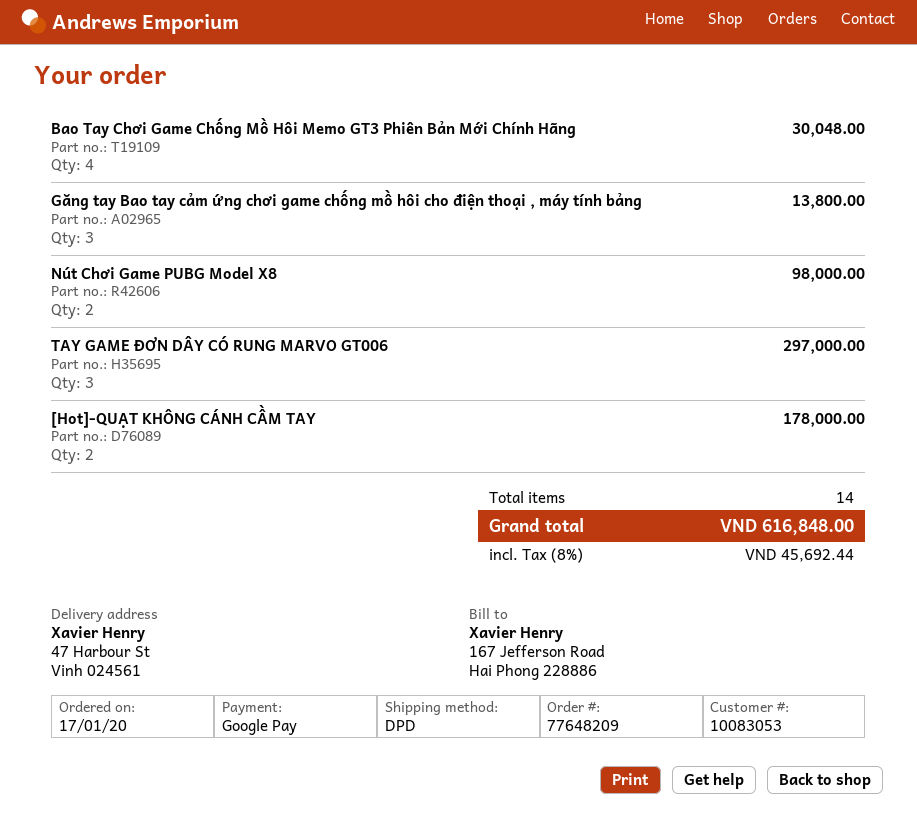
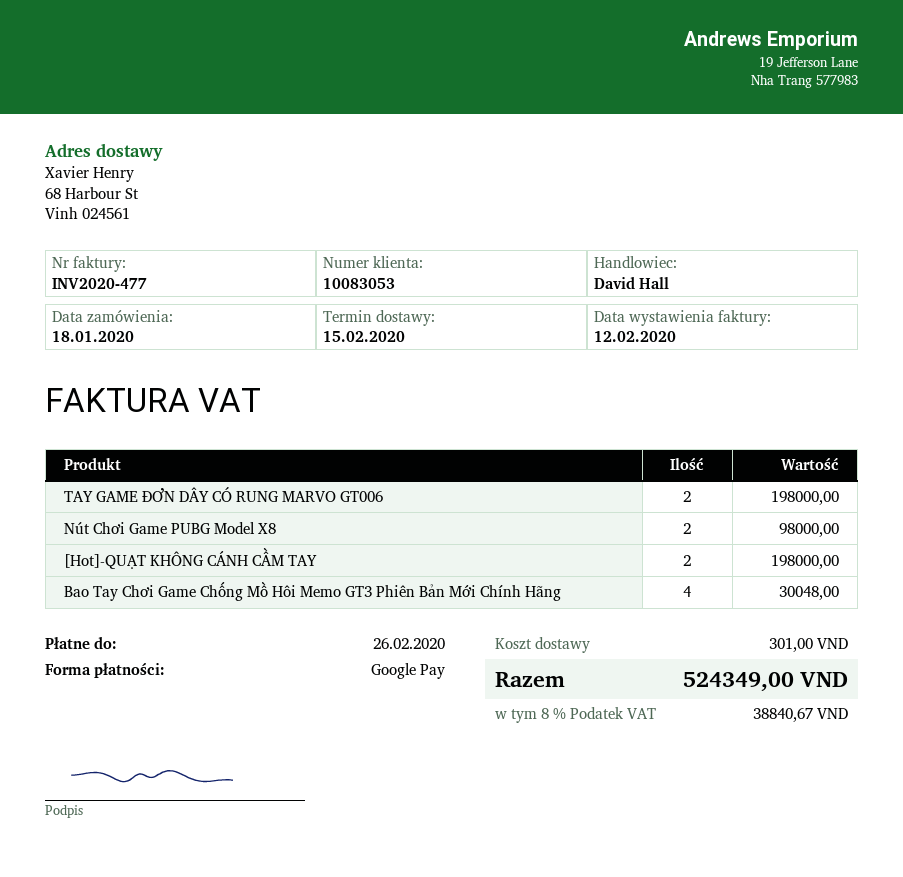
order date: 2020-01-17 -> 2020-01-18
ship to: 47 Harbour St, Vinh 024561 -> 68 Harbour St, Vinh 024561
Găng tay Bao tay cảm ứng chơi game chống mồ hôi cho điện thoại , máy tính bảng: 3 for 13800.00 -> none
TAY GAME ĐƠN DÂY CÓ RUNG MARVO GT006: 3 for 297000.00 -> 2 for 198000.00
[Hot]-QUẠT KHÔNG CÁNH CẦM TAY: 2 for 178000.00 -> 2 for 198000.00
shipping: none -> 301.00
tax: 8% = 45692.44 -> 8% = 38840.67
total: 616848.00 -> 524349.00

